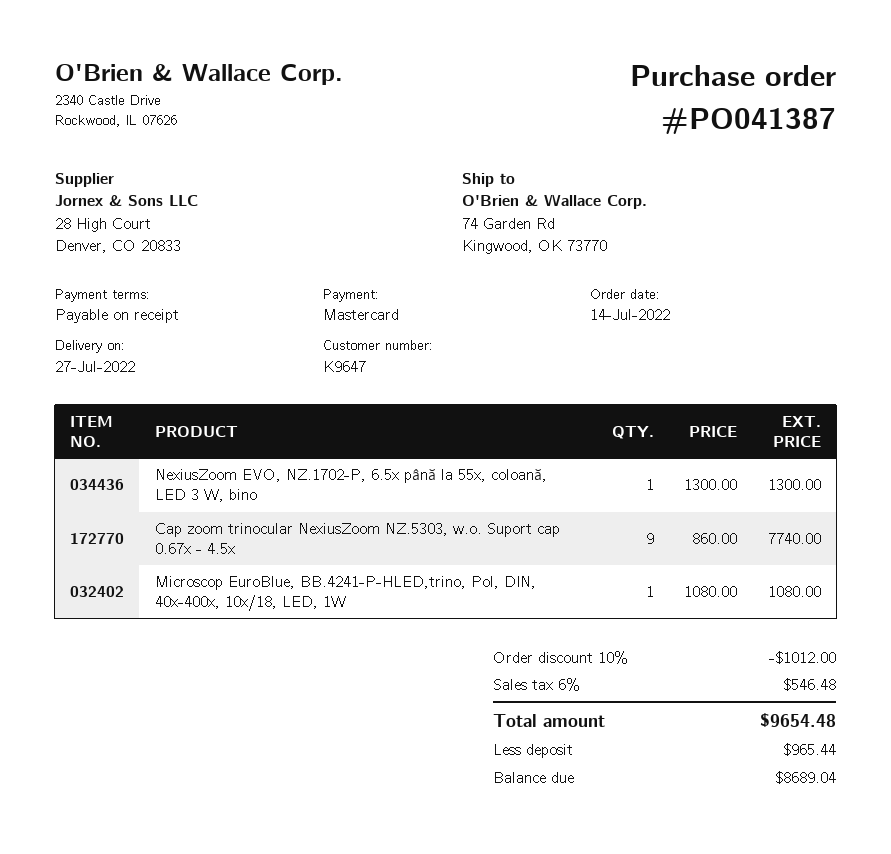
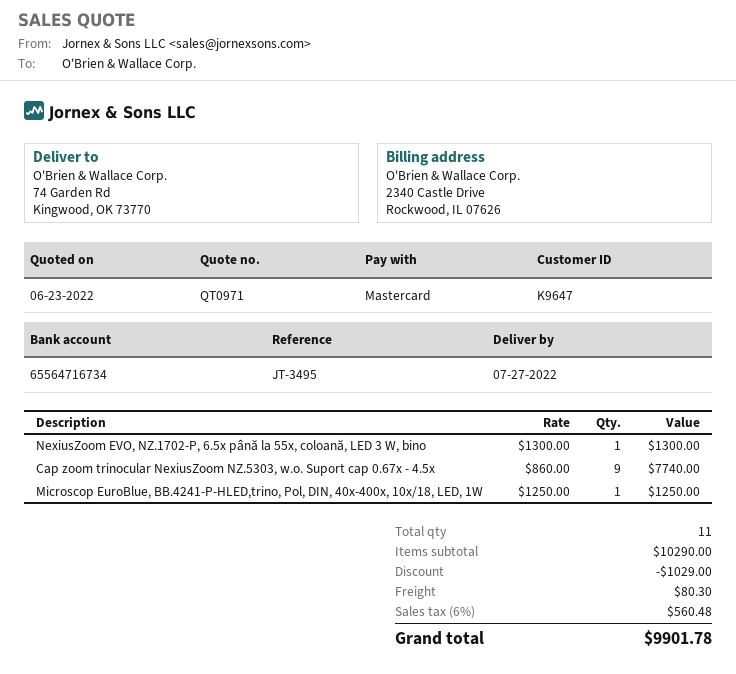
Microscop EuroBlue, BB.4241-P-HLED,trino, Pol, DIN, 40x-400x, 10x/18, LED, 1W: 1 x 1080.00 = 1080.00 -> 1 x 1250.00 = 1250.00
discount: 1012.00 -> 1029.00
shipping: none -> 80.30
tax: 6% = 546.48 -> 6% = 560.48
total: 9654.48 -> 9901.78

